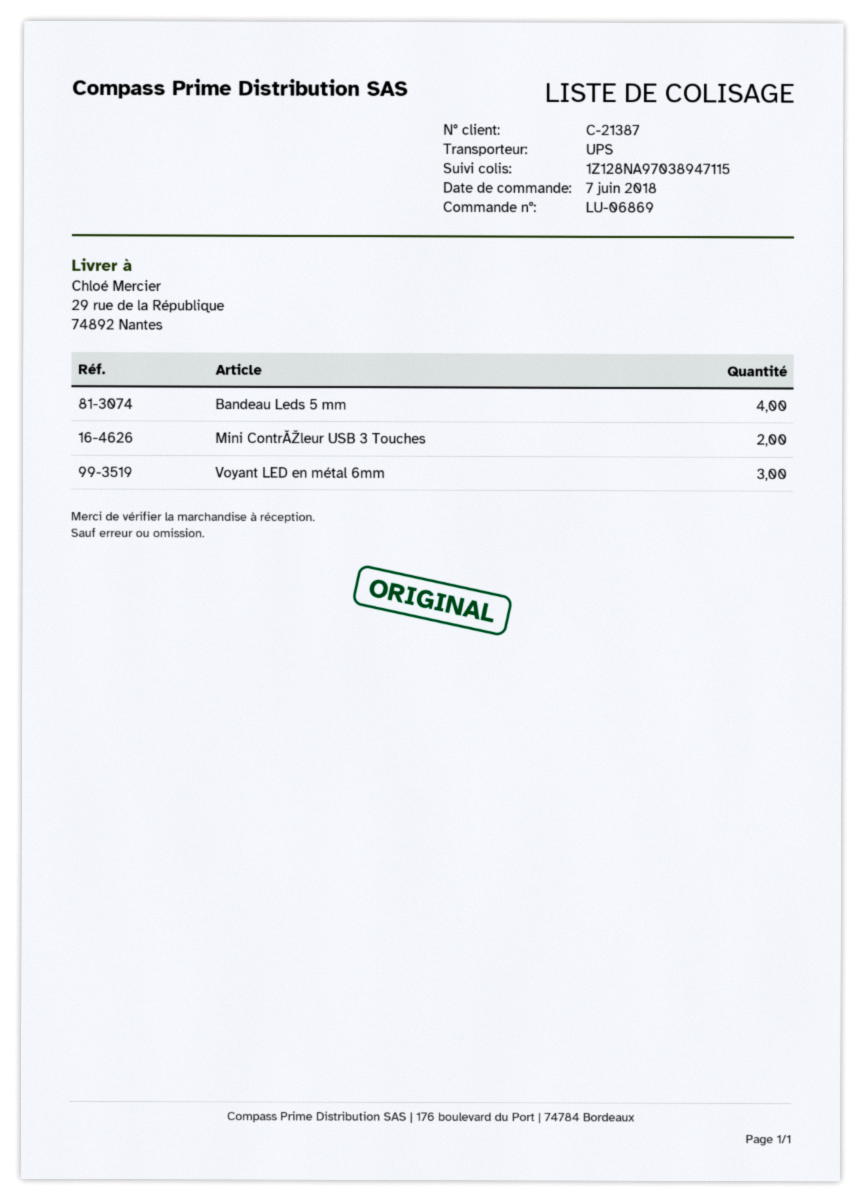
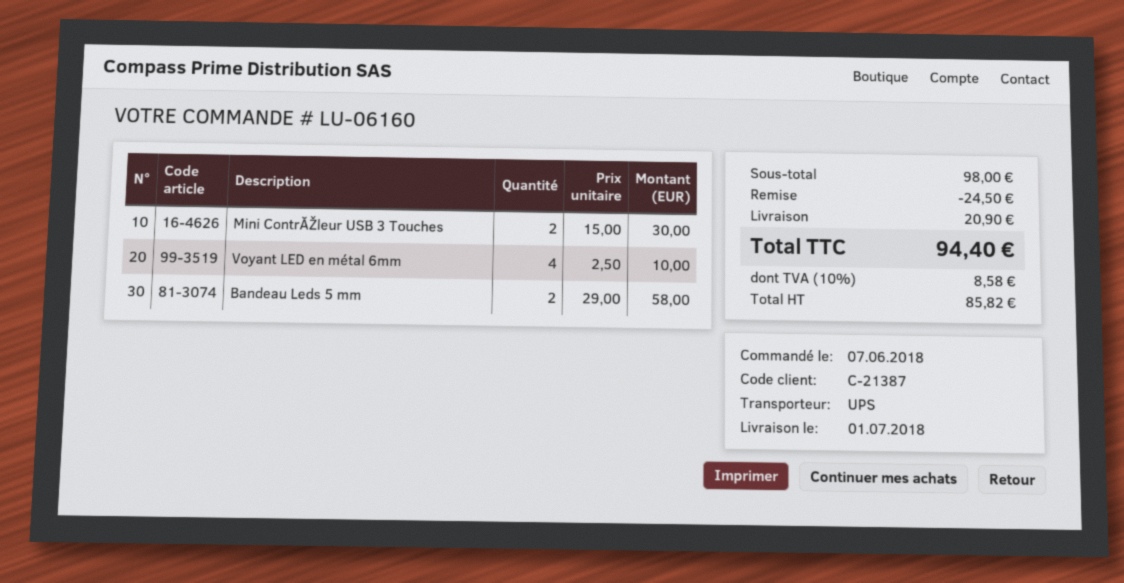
order number: LU-06869 -> LU-06160
Bandeau Leds 5 mm: 4 -> 2
Voyant LED en métal 6mm: 3 -> 4

